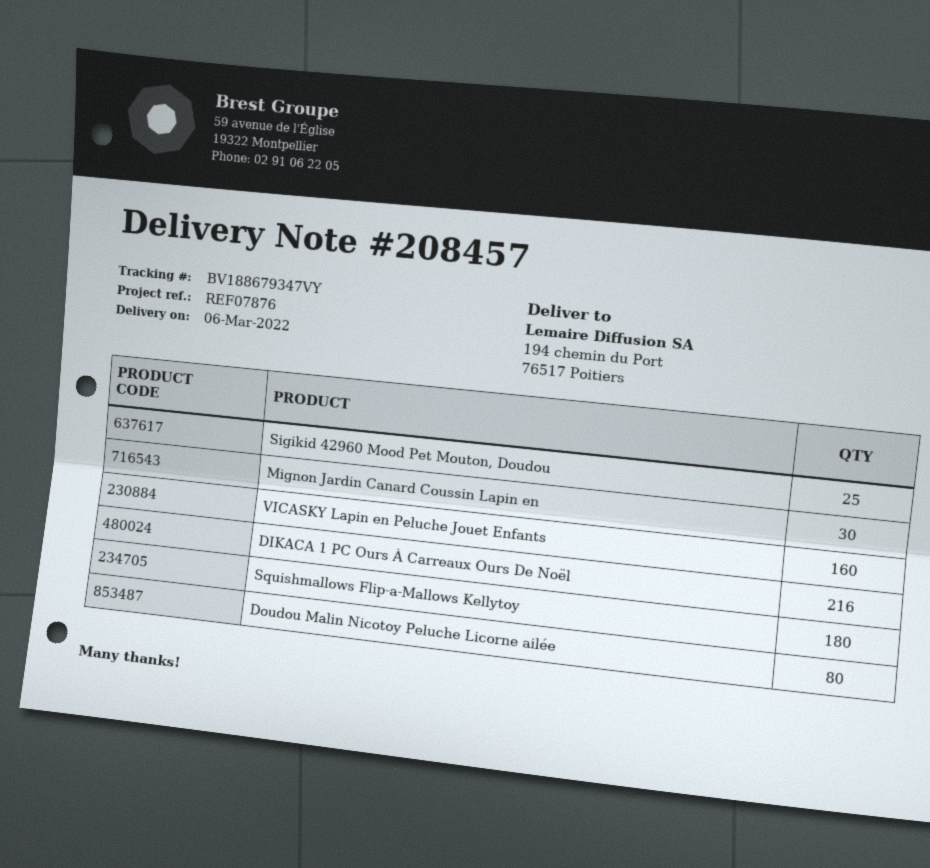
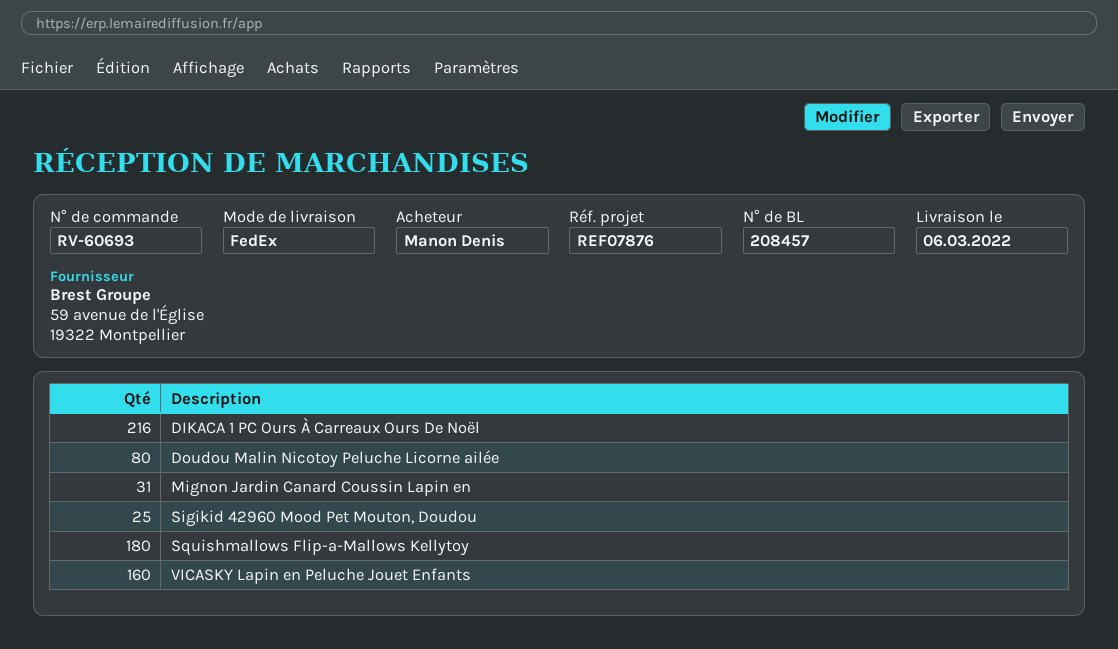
Mignon Jardin Canard Coussin Lapin en: 30 -> 31

